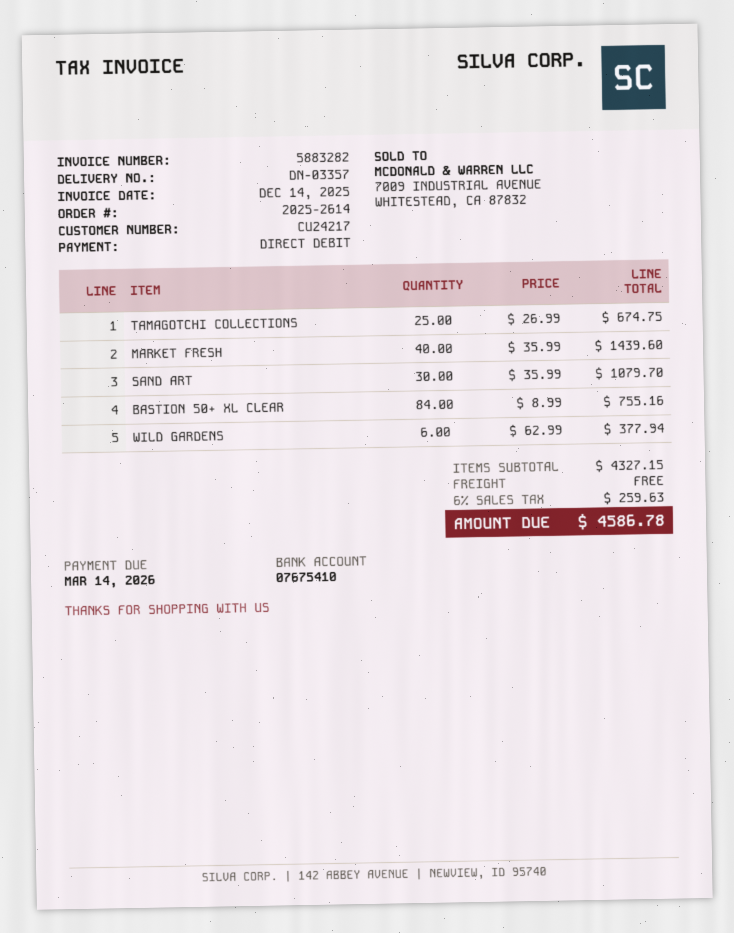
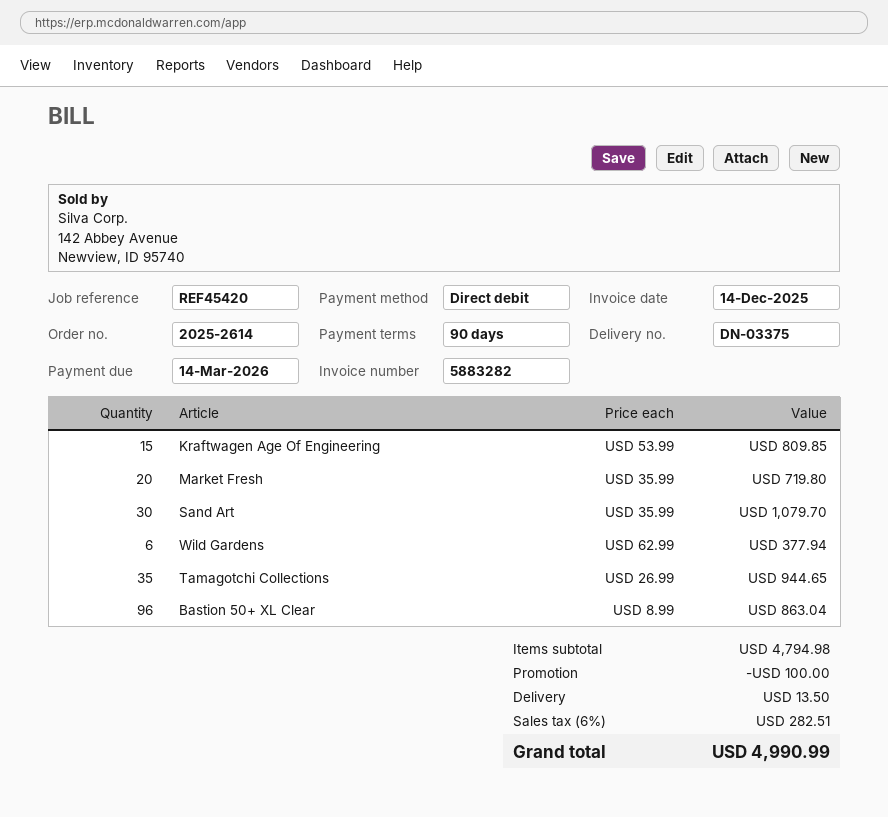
delivery note number: DN-03357 -> DN-03375
TAMAGOTCHI COLLECTIONS: 25 x 26.99 = 674.75 -> 35 x 26.99 = 944.65
MARKET FRESH: 40 x 35.99 = 1439.60 -> 20 x 35.99 = 719.80
BASTION 50+ XL CLEAR: 84 x 8.99 = 755.16 -> 96 x 8.99 = 863.04
Kraftwagen Age Of Engineering: none -> 15 x 53.99 = 809.85
subtotal: 4327.15 -> 4794.98
discount: none -> 100.00
shipping: 0.00 -> 13.50
tax: 6% = 259.63 -> 6% = 282.51
total: 4586.78 -> 4990.99

